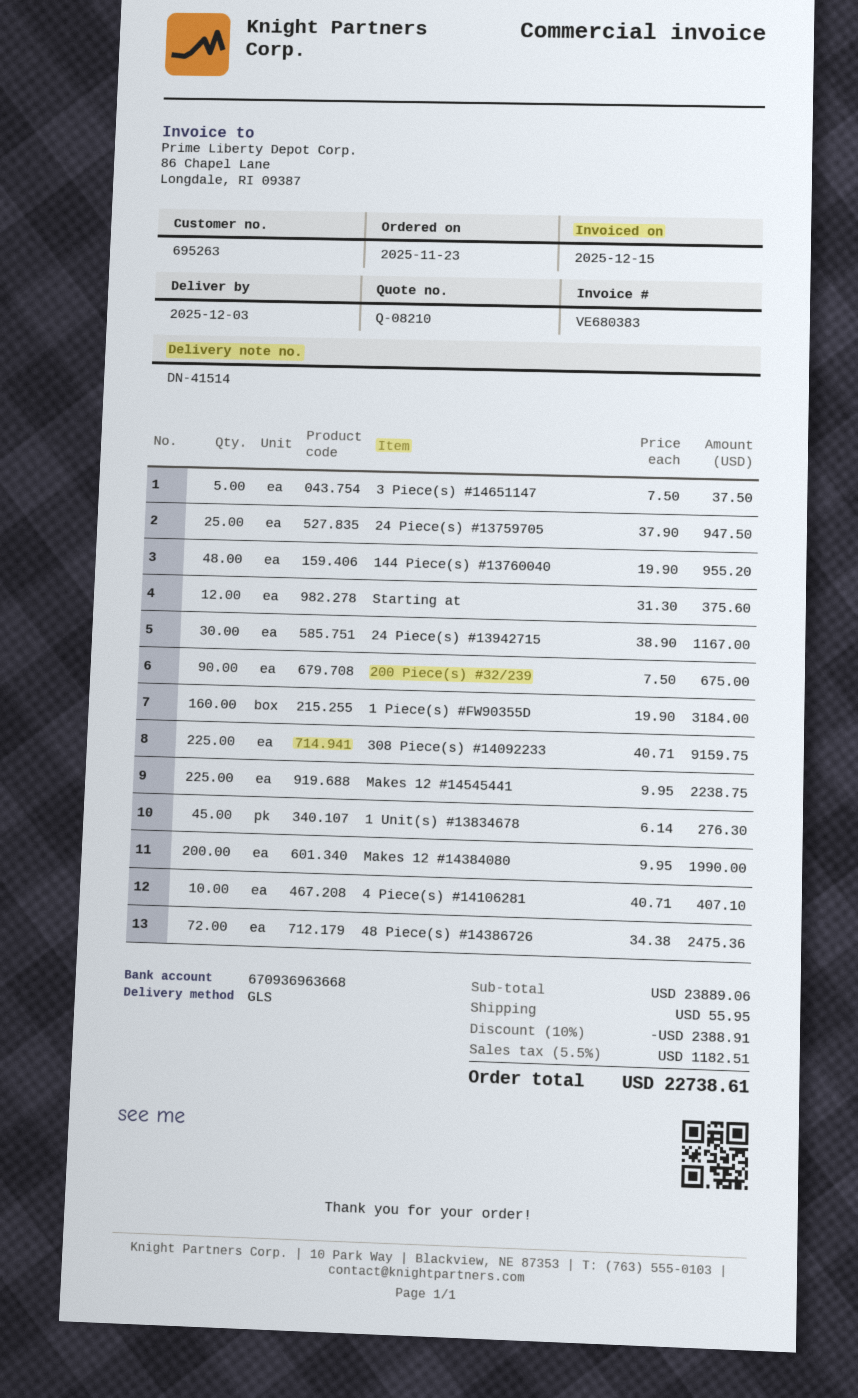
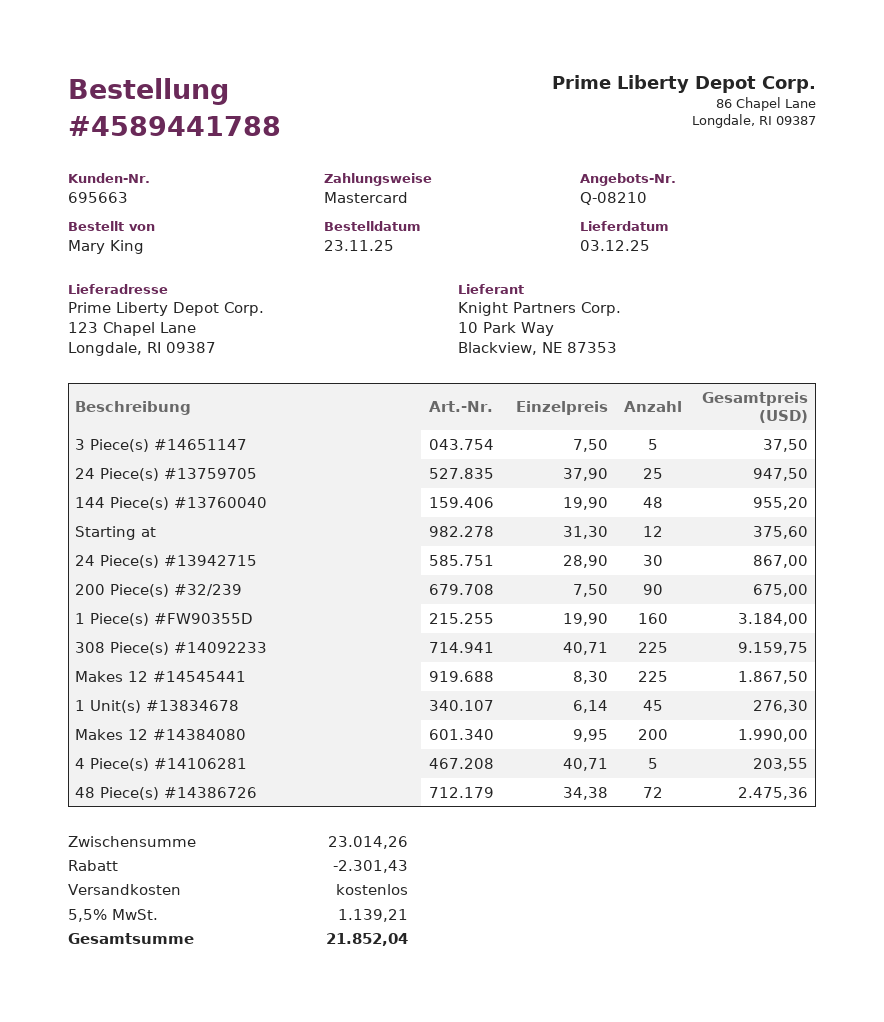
customer number: 695263 -> 695663
24 Piece(s) #13942715: 30 x 38.90 = 1167.00 -> 30 x 28.90 = 867.00
Makes 12 #14545441: 225 x 9.95 = 2238.75 -> 225 x 8.30 = 1867.50
4 Piece(s) #14106281: 10 x 40.71 = 407.10 -> 5 x 40.71 = 203.55
subtotal: 23889.06 -> 23014.26
discount: 2388.91 -> 2301.43
shipping: 55.95 -> 0.00
tax: 5.5% = 1182.51 -> 5.5% = 1139.21
total: 22738.61 -> 21852.04

